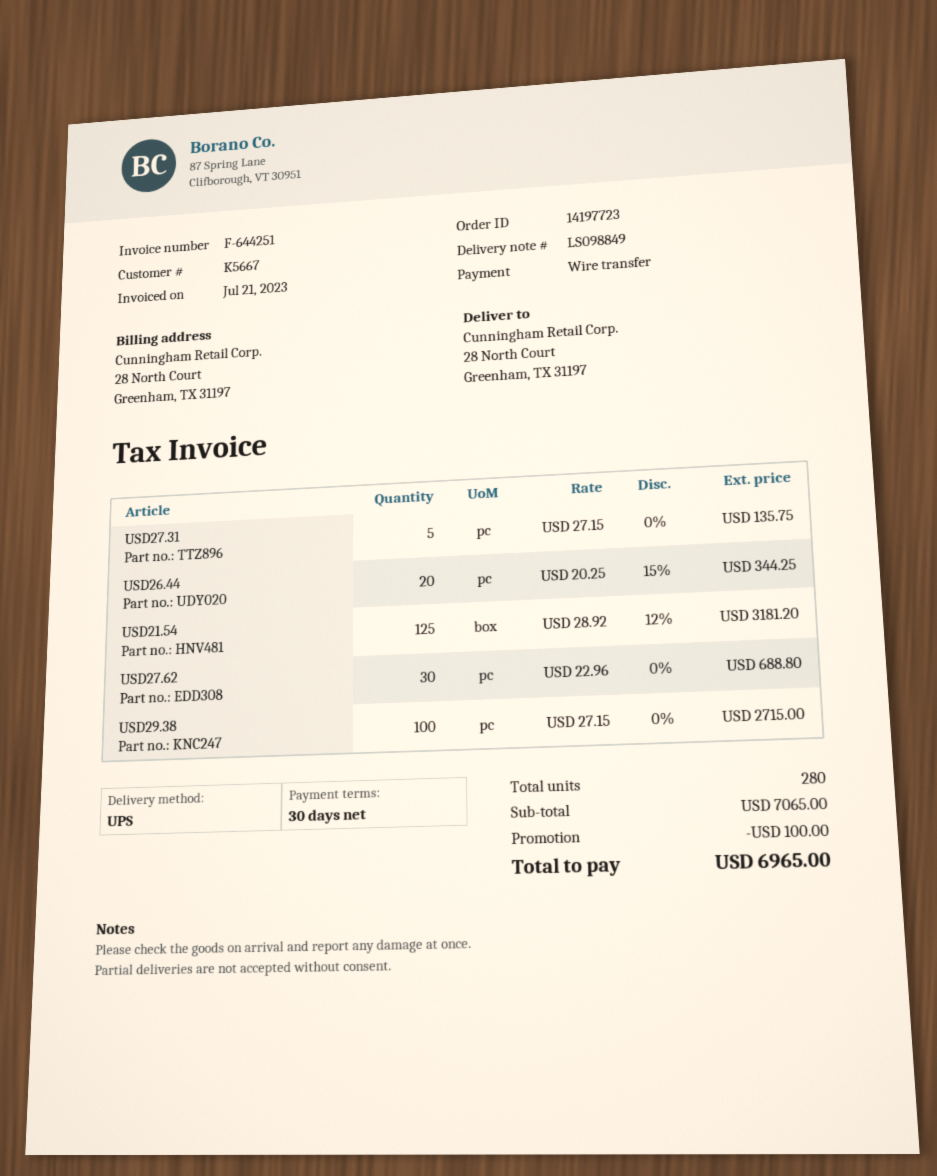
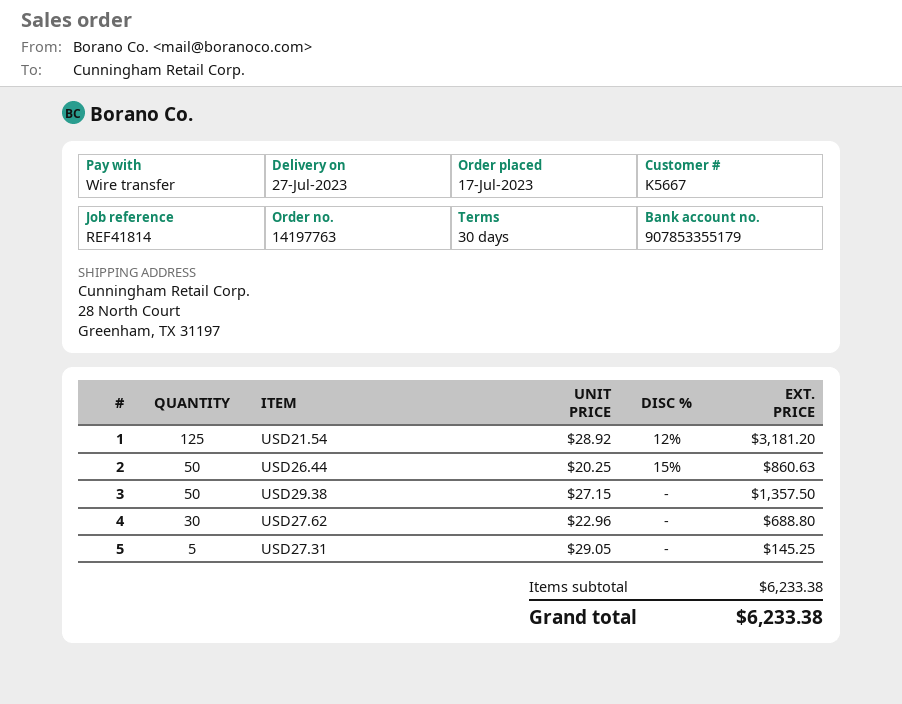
order number: 14197723 -> 14197763
USD27.31: 5 x 27.15 = 135.75 -> 5 x 29.05 = 145.25
USD26.44: 20 x 20.25 - 15% = 344.25 -> 50 x 20.25 - 15% = 860.63
USD29.38: 100 x 27.15 = 2715.00 -> 50 x 27.15 = 1357.50
subtotal: 7065.00 -> 6233.38
discount: 100.00 -> none
total: 6965.00 -> 6233.38

